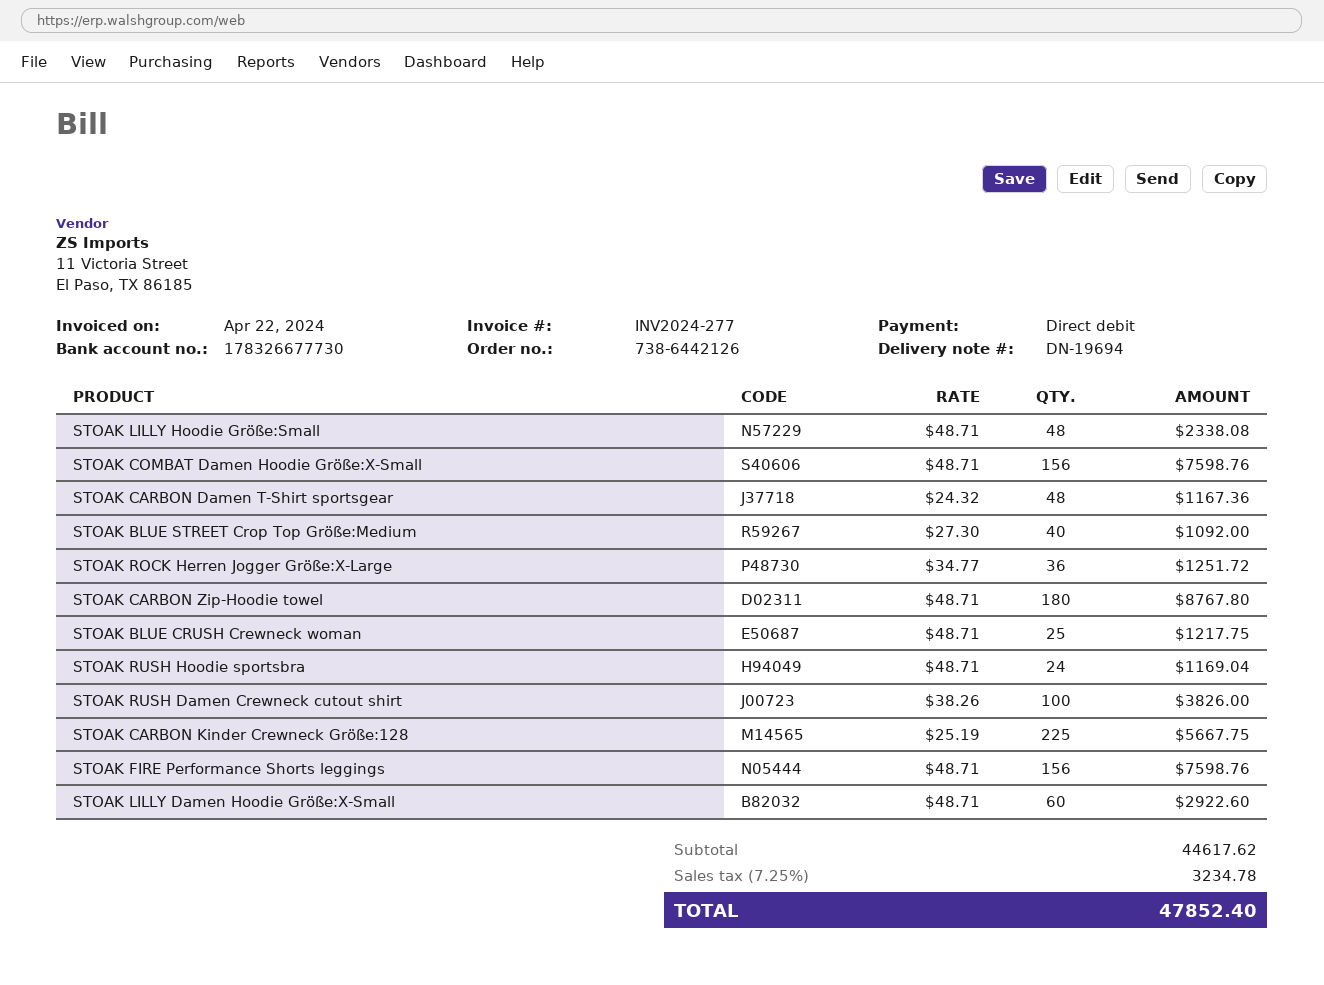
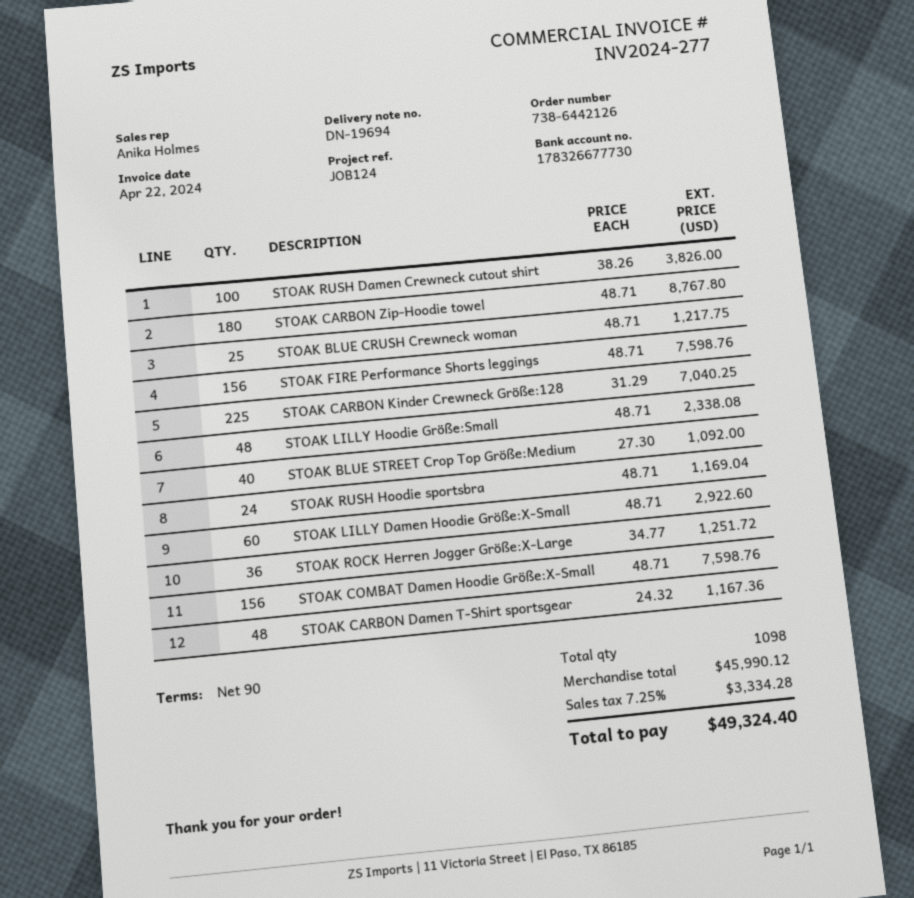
STOAK CARBON Kinder Crewneck Größe:128: 225 x 25.19 = 5667.75 -> 225 x 31.29 = 7040.25
subtotal: 44617.62 -> 45990.12
tax: 7.25% = 3234.78 -> 7.25% = 3334.28
total: 47852.40 -> 49324.40

